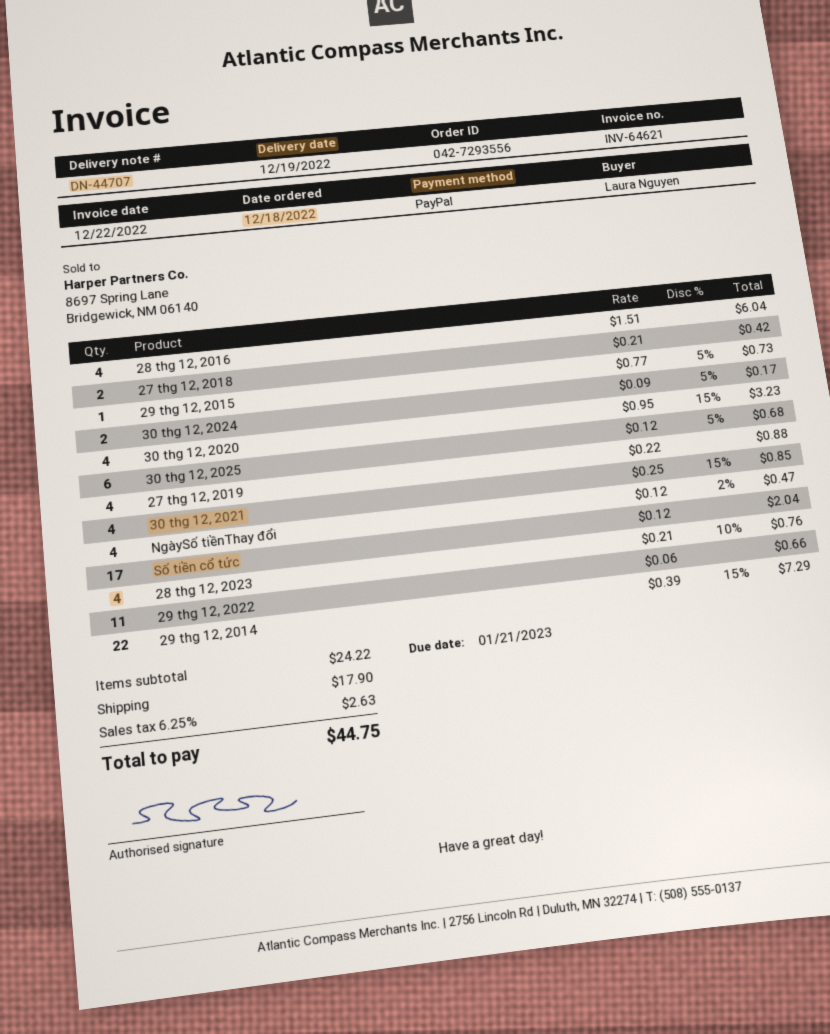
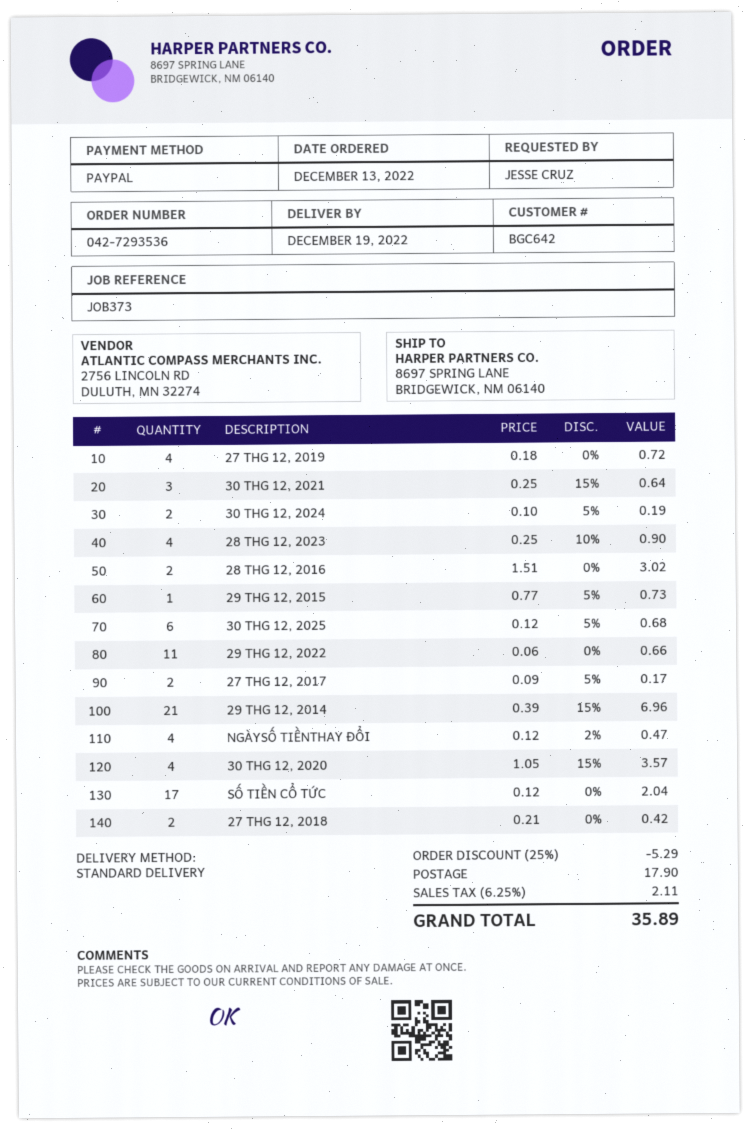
order number: 042-7293556 -> 042-7293536
order date: 2022-12-18 -> 2022-12-13
ordered by: Laura Nguyen -> JESSE CRUZ
28 thg 12, 2016: 4 x 1.51 = 6.04 -> 2 x 1.51 = 3.02
30 thg 12, 2024: 2 x 0.09 - 5% = 0.17 -> 2 x 0.10 - 5% = 0.19
30 thg 12, 2020: 4 x 0.95 - 15% = 3.23 -> 4 x 1.05 - 15% = 3.57
27 thg 12, 2019: 4 x 0.22 = 0.88 -> 4 x 0.18 = 0.72
30 thg 12, 2021: 4 x 0.25 - 15% = 0.85 -> 3 x 0.25 - 15% = 0.64
28 thg 12, 2023: 4 x 0.21 - 10% = 0.76 -> 4 x 0.25 - 10% = 0.90
29 thg 12, 2014: 22 x 0.39 - 15% = 7.29 -> 21 x 0.39 - 15% = 6.96
27 THG 12, 2017: none -> 2 x 0.09 - 5% = 0.17
discount: none -> 25% = 5.29
tax: 6.25% = 2.63 -> 6.25% = 2.11
total: 44.75 -> 35.89

